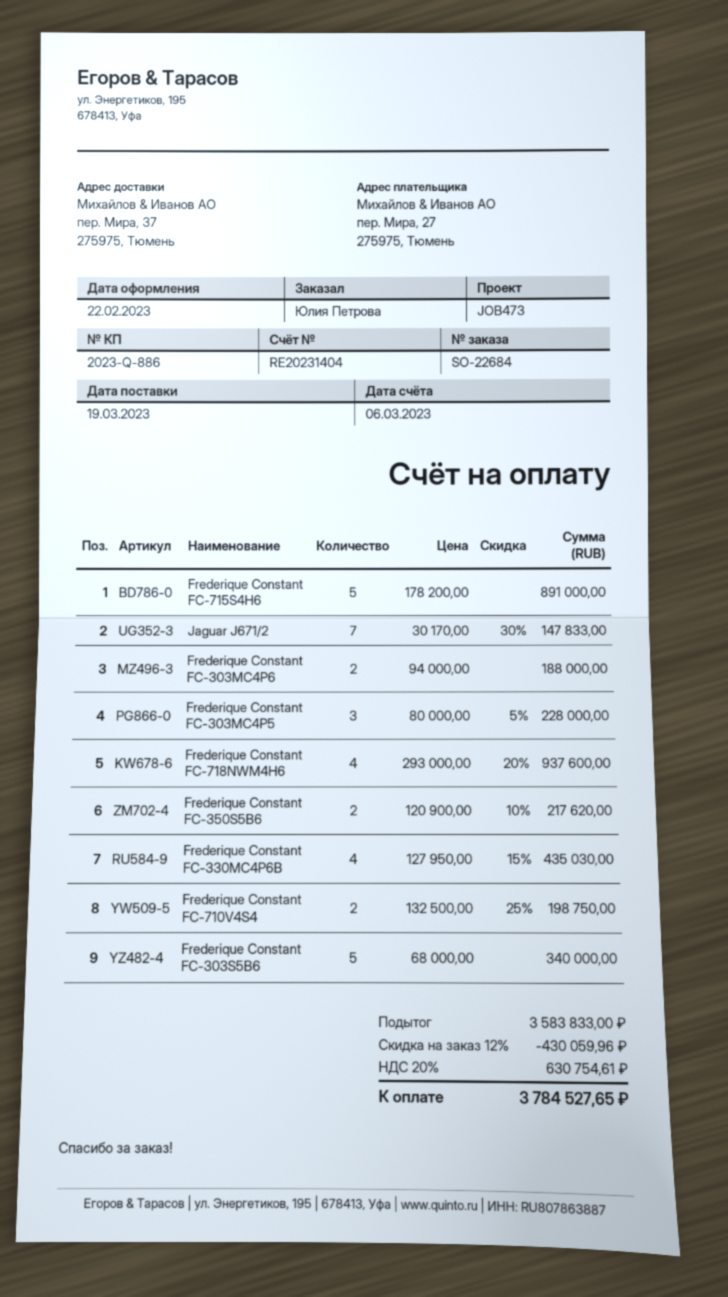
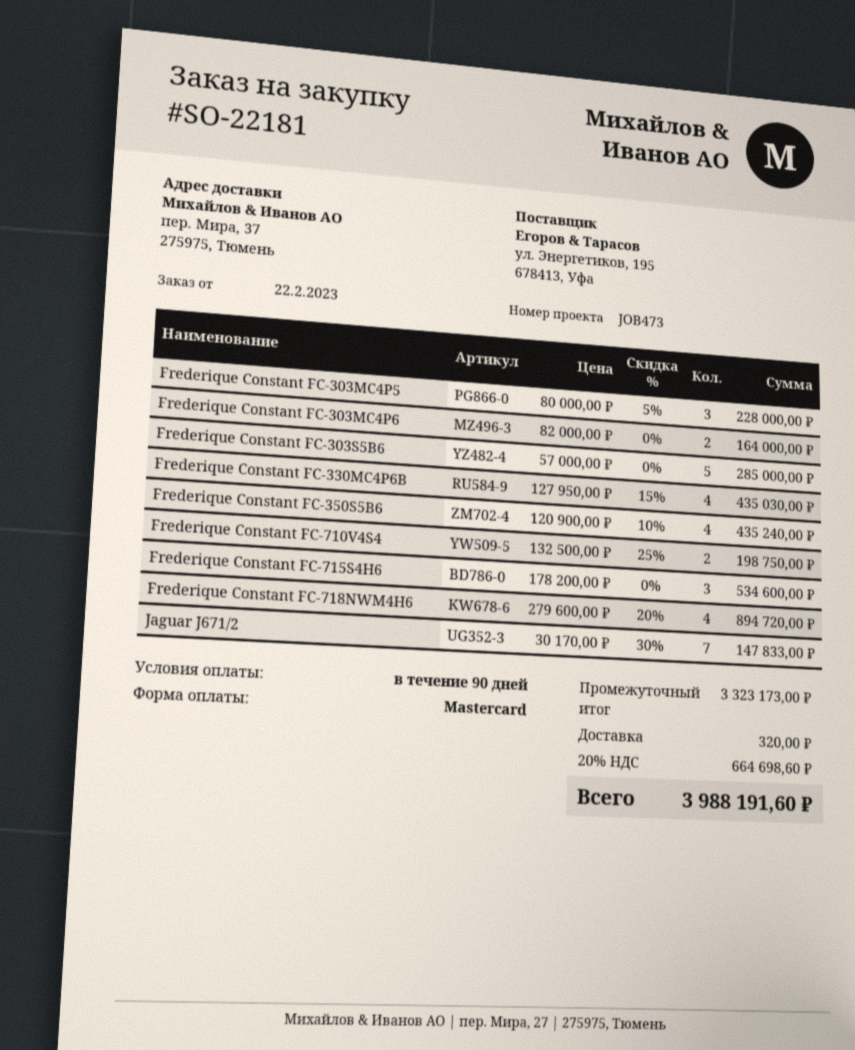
order number: SO-22684 -> SO-22181
Frederique Constant FC-715S4H6: 5 x 178200.00 = 891000.00 -> 3 x 178200.00 = 534600.00
Frederique Constant FC-303MC4P6: 2 x 94000.00 = 188000.00 -> 2 x 82000.00 = 164000.00
Frederique Constant FC-718NWM4H6: 4 x 293000.00 - 20% = 937600.00 -> 4 x 279600.00 - 20% = 894720.00
Frederique Constant FC-350S5B6: 2 x 120900.00 - 10% = 217620.00 -> 4 x 120900.00 - 10% = 435240.00
Frederique Constant FC-303S5B6: 5 x 68000.00 = 340000.00 -> 5 x 57000.00 = 285000.00
subtotal: 3583833.00 -> 3323173.00
discount: 12% = 430059.96 -> none
shipping: none -> 320.00
tax: 20% = 630754.61 -> 20% = 664698.60
total: 3784527.65 -> 3988191.60

